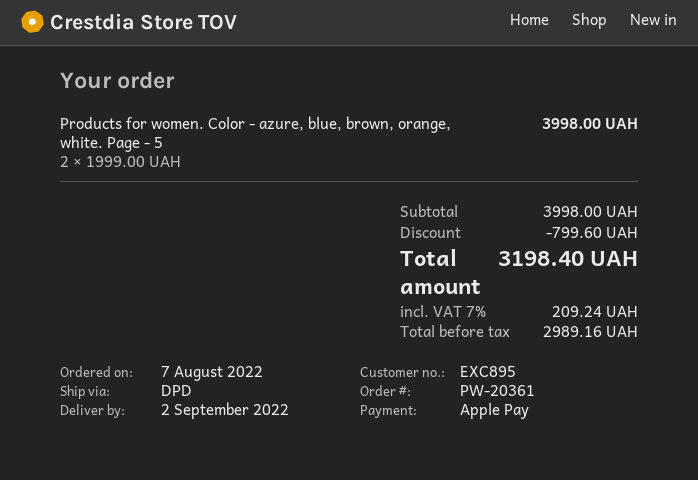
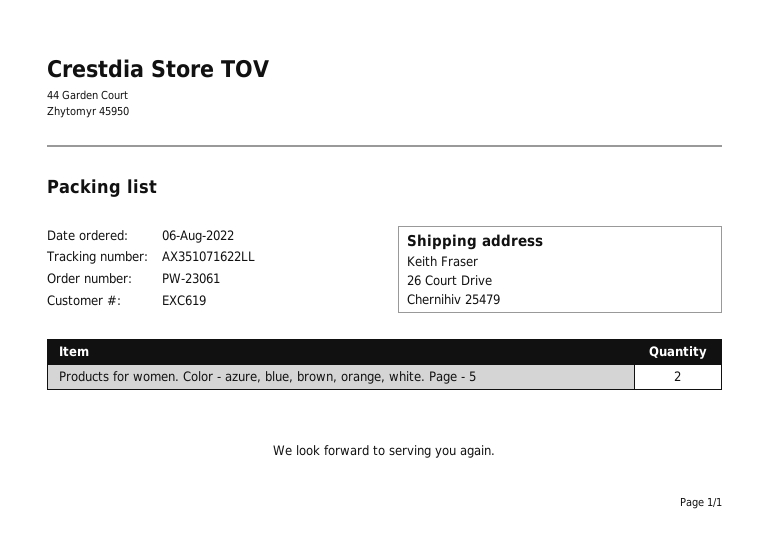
order number: PW-20361 -> PW-23061
order date: 2022-08-07 -> 2022-08-06
customer number: EXC895 -> EXC619

